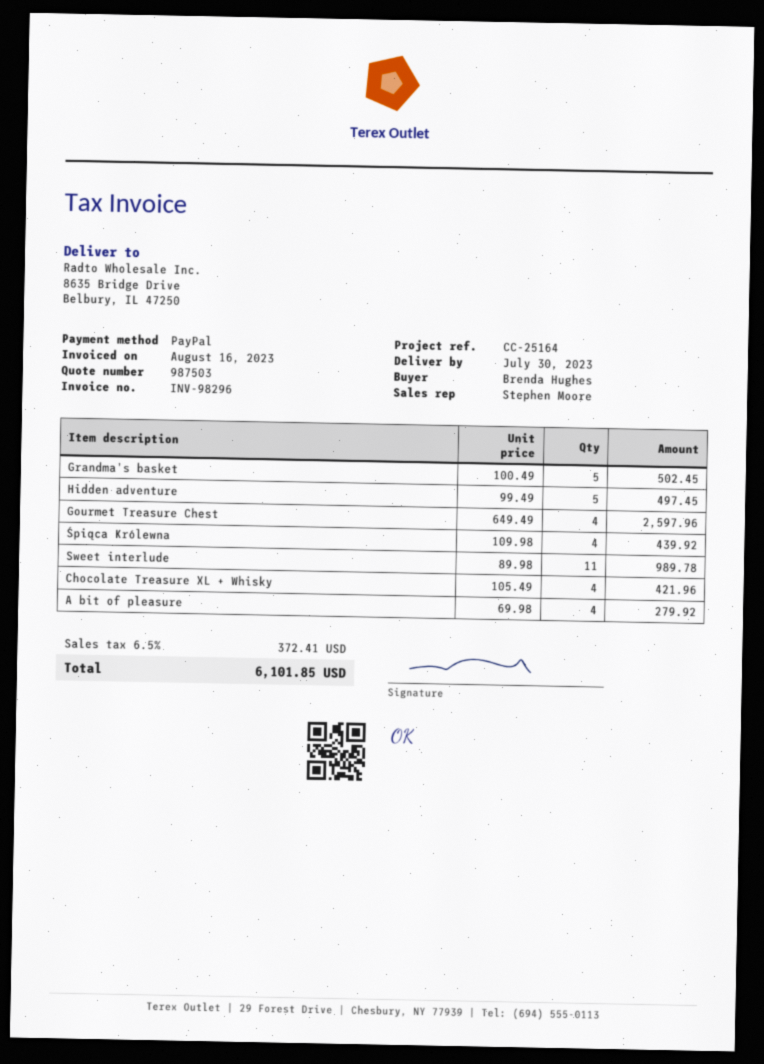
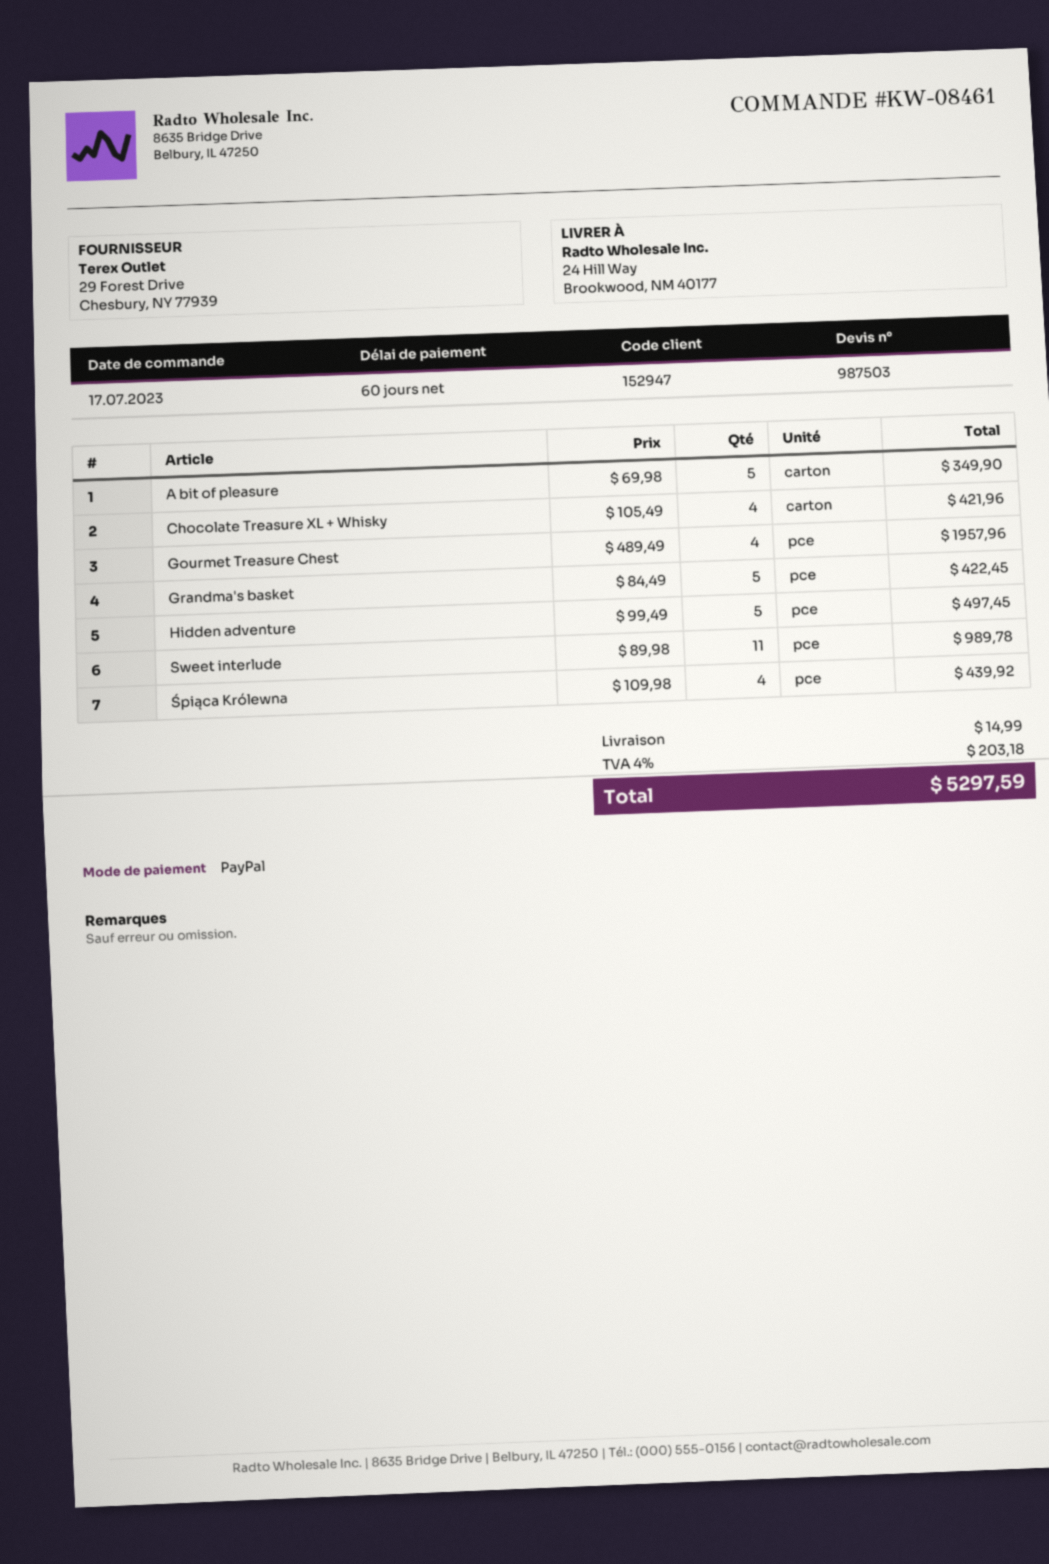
ship to: 8635 Bridge Drive, Belbury, IL 47250 -> 24 Hill Way, Brookwood, NM 40177
Grandma's basket: 5 x 100.49 = 502.45 -> 5 x 84.49 = 422.45
Gourmet Treasure Chest: 4 x 649.49 = 2597.96 -> 4 x 489.49 = 1957.96
A bit of pleasure: 4 x 69.98 = 279.92 -> 5 x 69.98 = 349.90
shipping: none -> 14.99
tax: 6.5% = 372.41 -> 4% = 203.18
total: 6101.85 -> 5297.59

